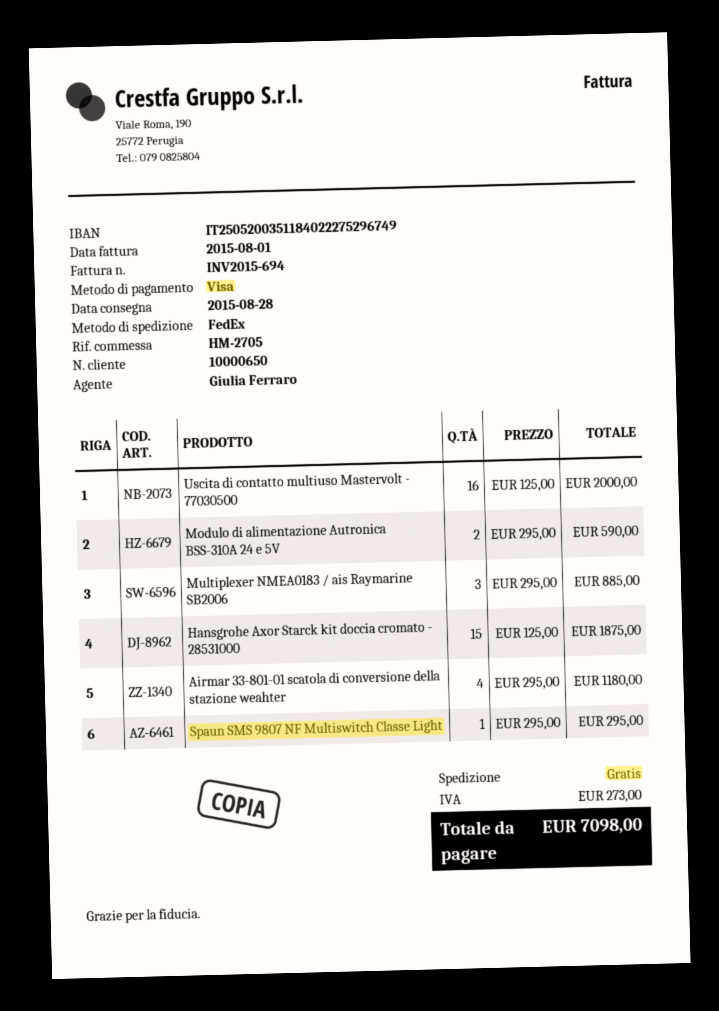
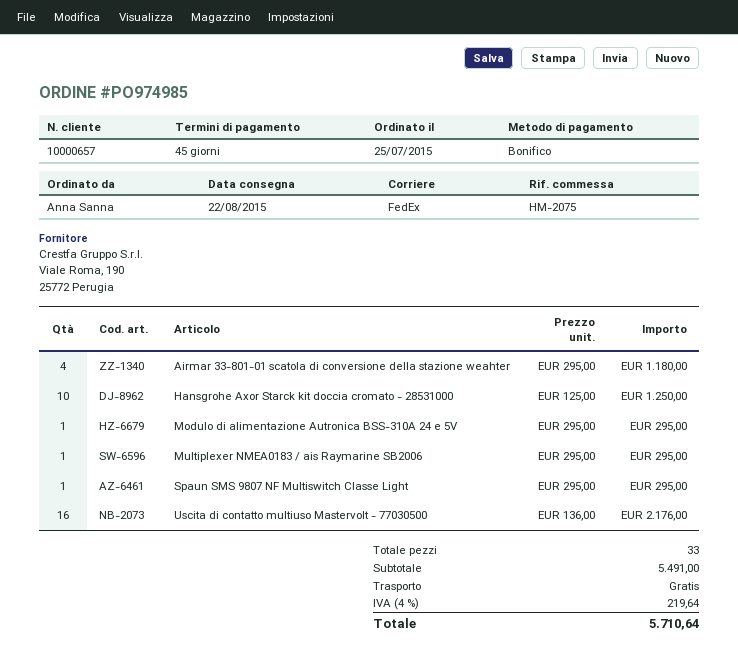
delivery date: 2015-08-28 -> 2015-08-22
customer number: 10000650 -> 10000657
reference: HM-2705 -> HM-2075
payment method: Visa -> bank transfer
Uscita di contatto multiuso Mastervolt - 77030500: 16 x 125.00 = 2000.00 -> 16 x 136.00 = 2176.00
Modulo di alimentazione Autronica BSS-310A 24 e 5V: 2 x 295.00 = 590.00 -> 1 x 295.00 = 295.00
Multiplexer NMEA0183 / ais Raymarine SB2006: 3 x 295.00 = 885.00 -> 1 x 295.00 = 295.00
Hansgrohe Axor Starck kit doccia cromato - 28531000: 15 x 125.00 = 1875.00 -> 10 x 125.00 = 1250.00
tax: 273.00 -> 219.64
total: 7098.00 -> 5710.64

